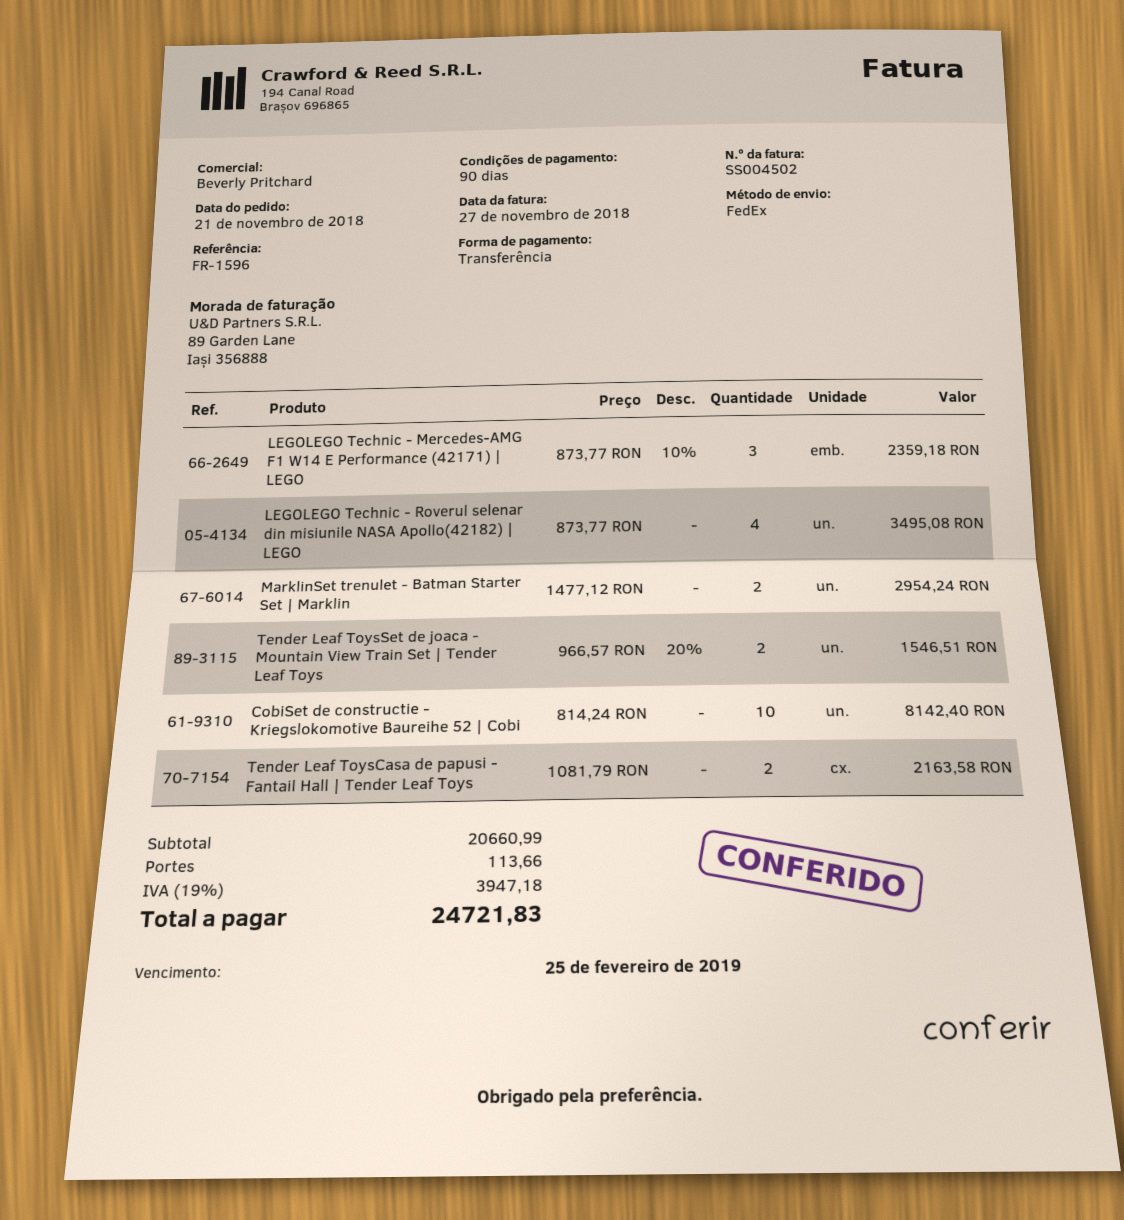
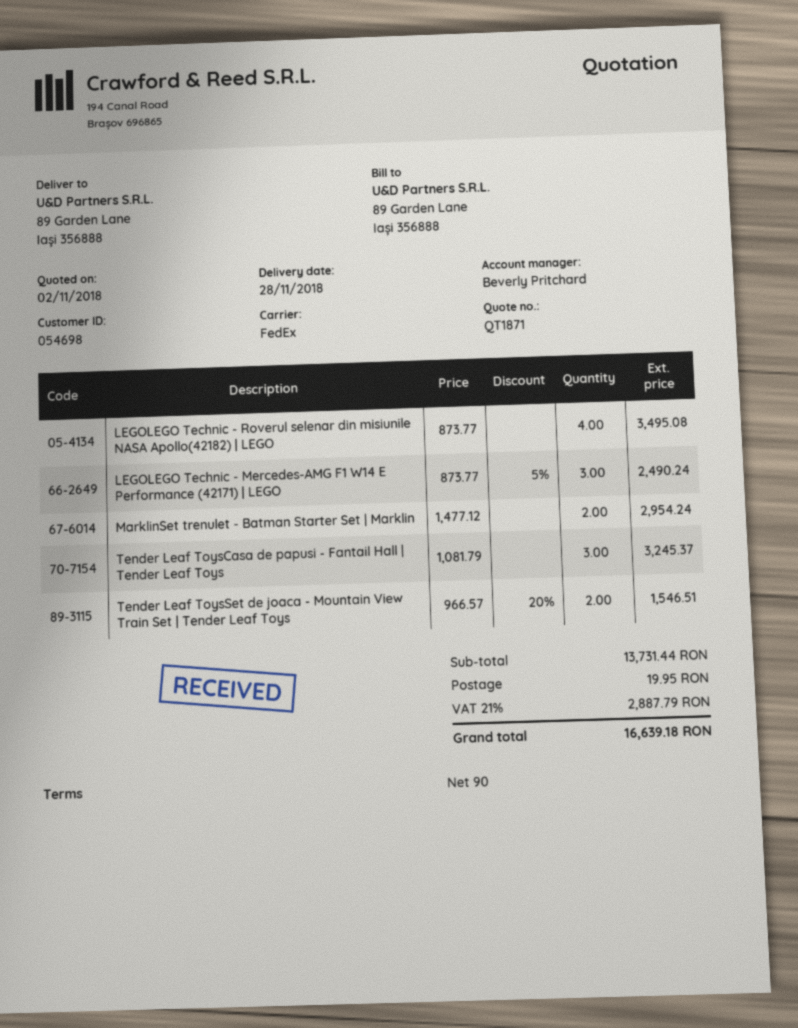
LEGOLEGO Technic - Mercedes-AMG F1 W14 E Performance (42171) | LEGO: 3 x 873.77 - 10% = 2359.18 -> 3 x 873.77 - 5% = 2490.24
CobiSet de constructie - Kriegslokomotive Baureihe 52 | Cobi: 10 x 814.24 = 8142.40 -> none
Tender Leaf ToysCasa de papusi - Fantail Hall | Tender Leaf Toys: 2 x 1081.79 = 2163.58 -> 3 x 1081.79 = 3245.37
subtotal: 20660.99 -> 13731.44
shipping: 113.66 -> 19.95
tax: 19% = 3947.18 -> 21% = 2887.79
total: 24721.83 -> 16639.18

